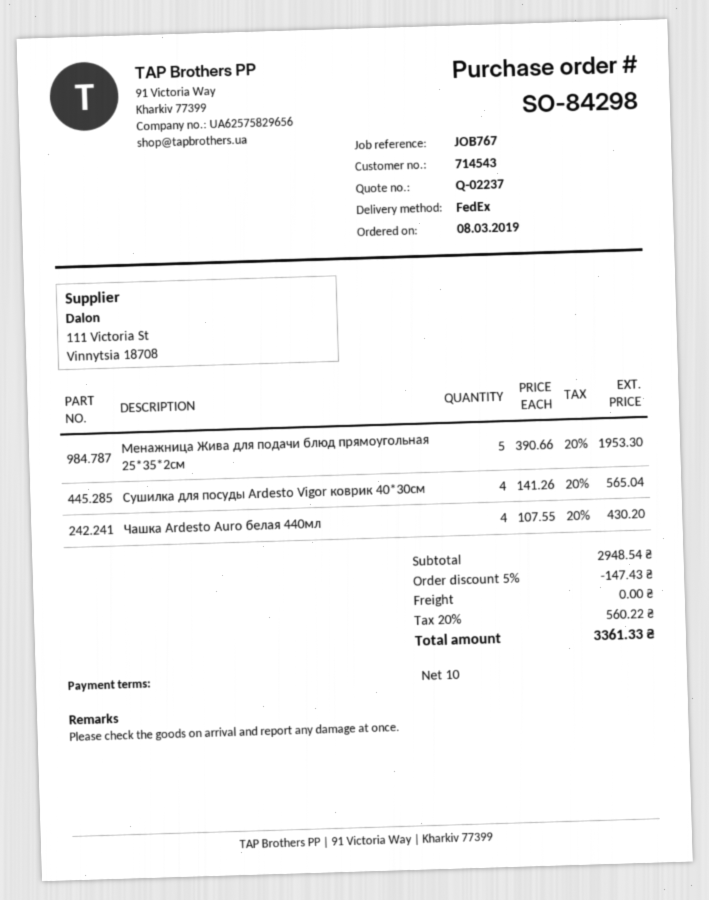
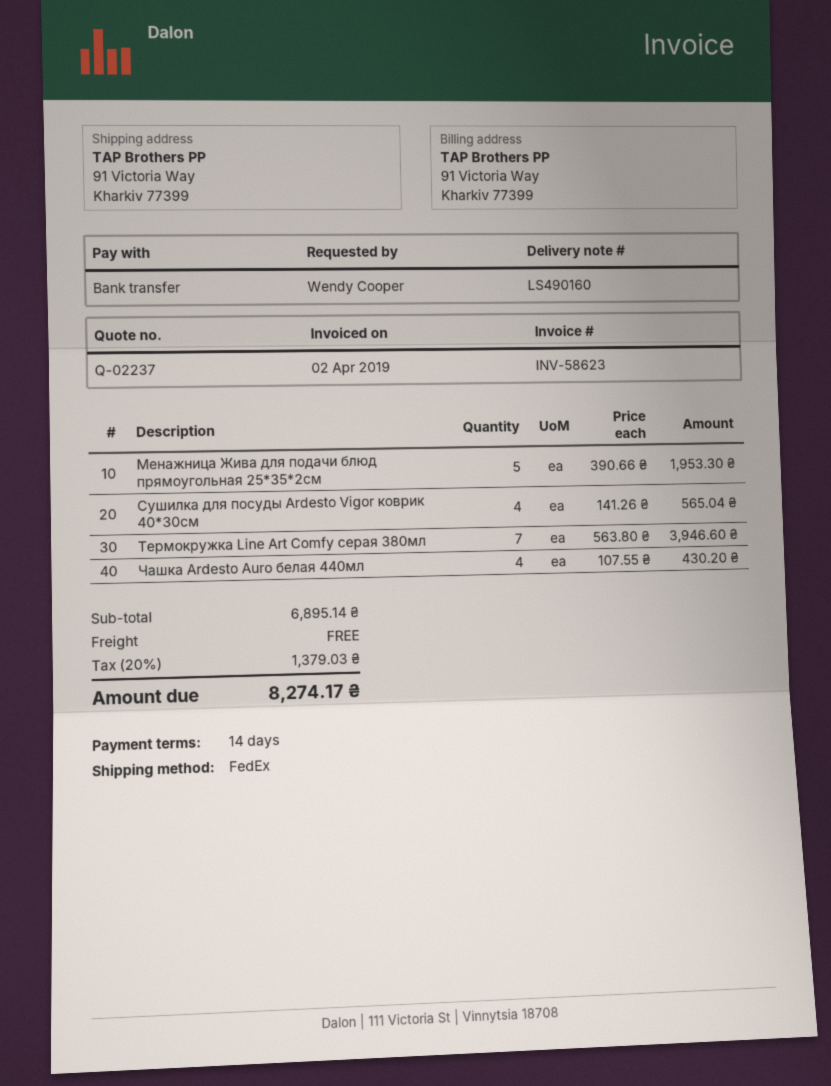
payment terms: 10 days -> 14 days
Термокружка Line Art Comfy серая 380мл: none -> 7 x 563.80 = 3946.60
subtotal: 2948.54 -> 6895.14
discount: 5% = 147.43 -> none
tax: 20% = 560.22 -> 20% = 1379.03
total: 3361.33 -> 8274.17

